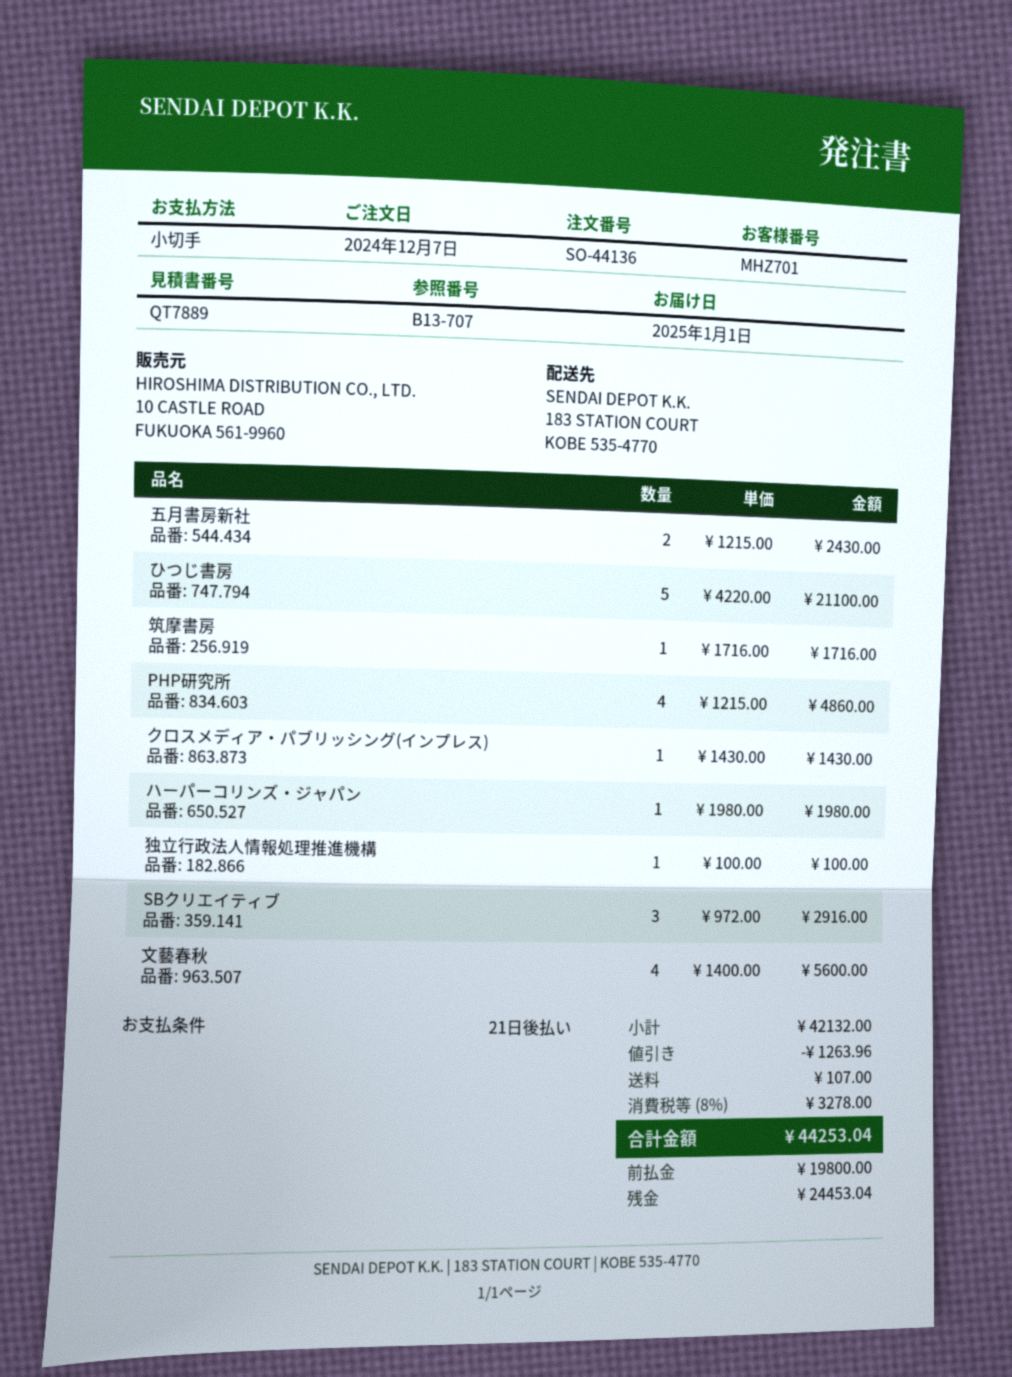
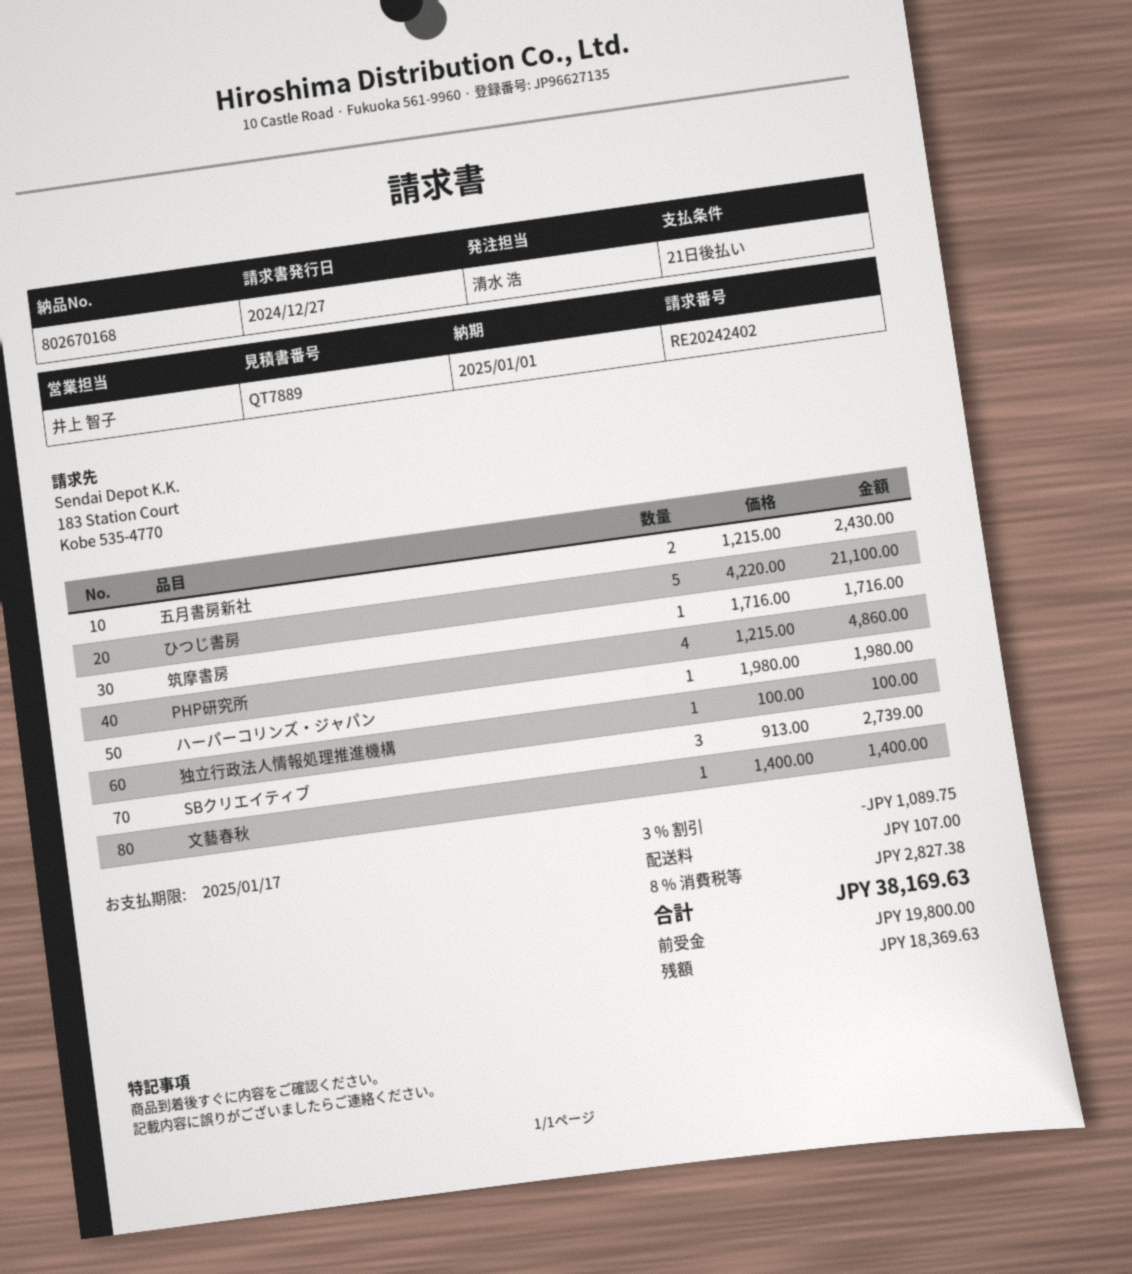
クロスメディア・パブリッシング(インプレス): 1 x 1430.00 = 1430.00 -> none
SBクリエイティブ: 3 x 972.00 = 2916.00 -> 3 x 913.00 = 2739.00
文藝春秋: 4 x 1400.00 = 5600.00 -> 1 x 1400.00 = 1400.00
discount: 1263.96 -> 1089.75
tax: 8% = 3278.00 -> 8% = 2827.38
total: 44253.04 -> 38169.63
balance: 24453.04 -> 18369.63

